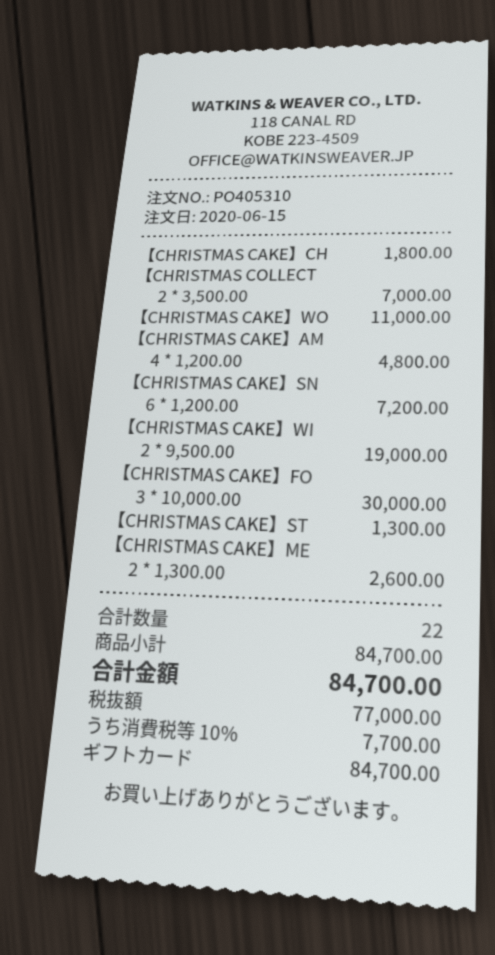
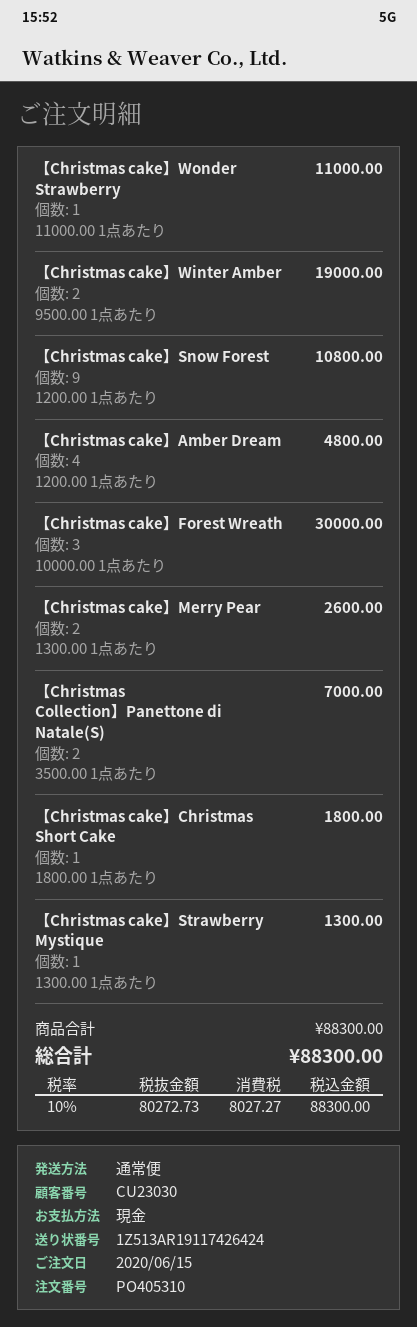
payment method: gift card -> cash
【CHRISTMAS CAKE】SN: 6 x 1200.00 = 7200.00 -> 9 x 1200.00 = 10800.00
subtotal: 84700.00 -> 88300.00
net: 77000.00 -> 80272.73
tax: 10% = 7700.00 -> 10% = 8027.27
total: 84700.00 -> 88300.00

